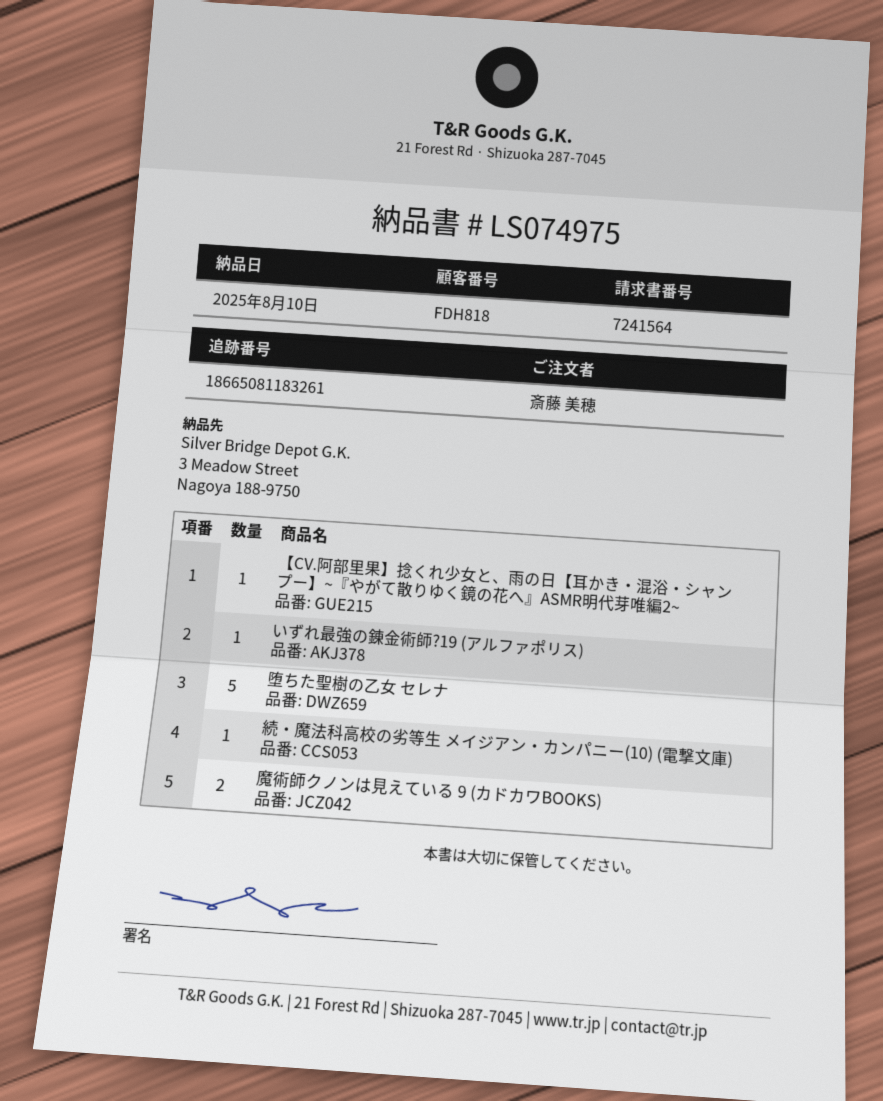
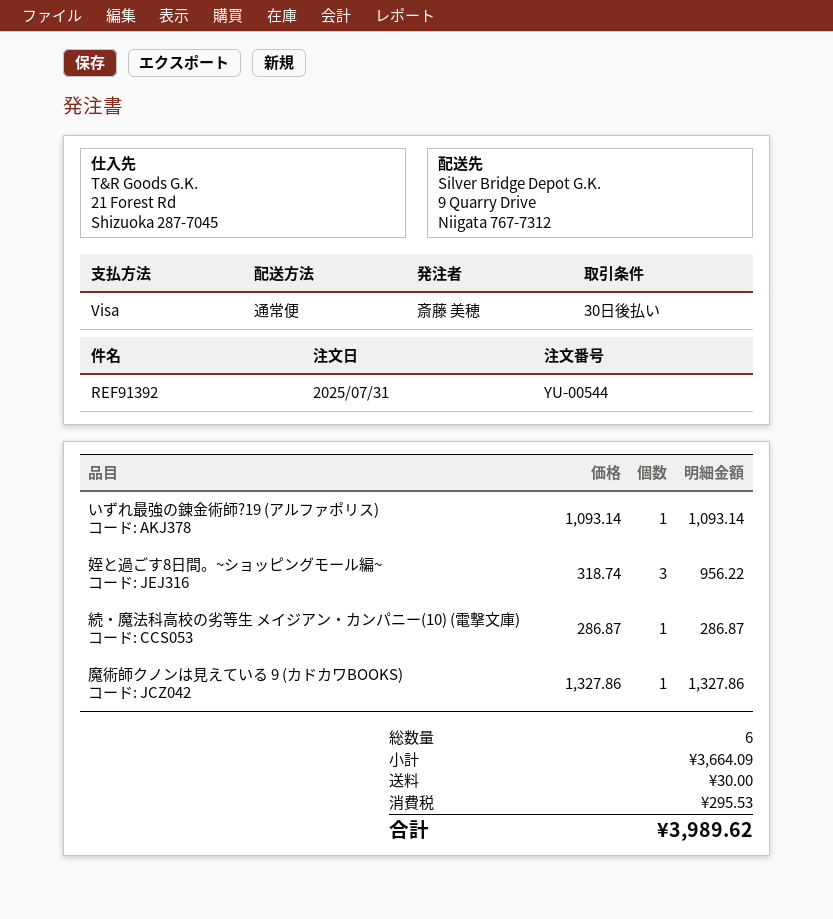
ship to: 3 Meadow Street, Nagoya 188-9750 -> 9 Quarry Drive, Niigata 767-7312
【CV.阿部里果】捻くれ少女と、雨の日【耳かき・混浴・シャンプー】~『やがて散りゆく鏡の花へ』ASMR明代芽唯編2~: 1 -> none
堕ちた聖樹の乙女 セレナ: 5 -> none
魔術師クノンは見えている 9 (カドカワBOOKS): 2 -> 1
姪と過ごす8日間。~ショッピングモール編~: none -> 3

